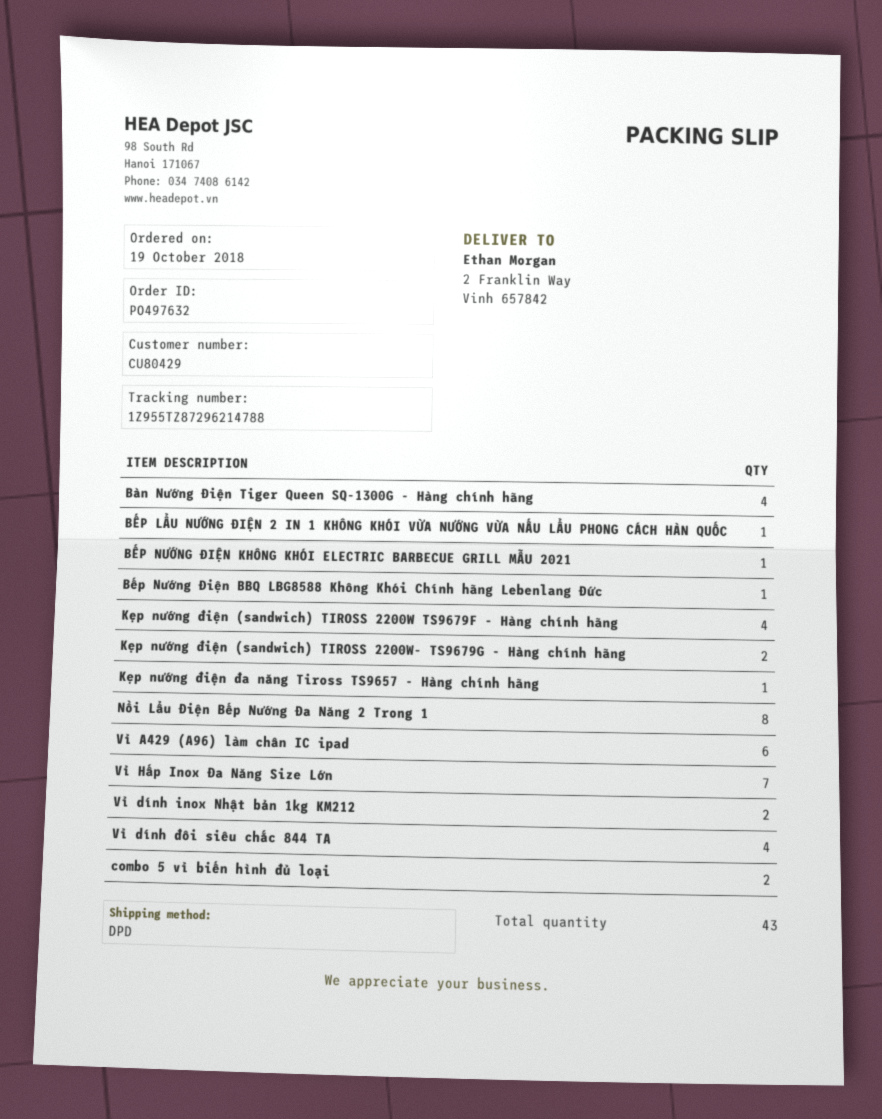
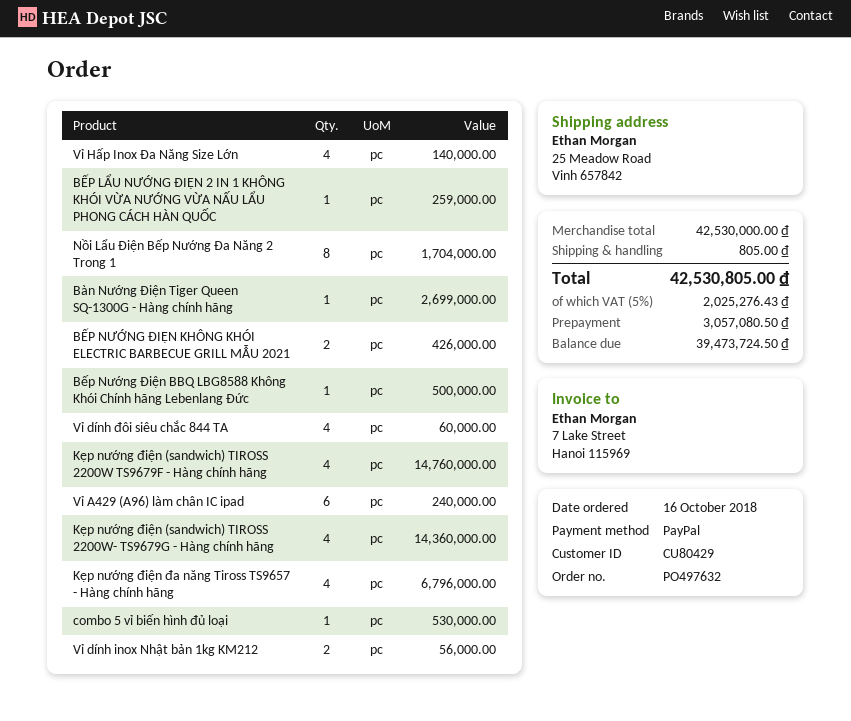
order date: 2018-10-19 -> 2018-10-16
ship to: 2 Franklin Way, Vinh 657842 -> 25 Meadow Road, Vinh 657842
Bàn Nướng Điện Tiger Queen SQ-1300G - Hàng chính hãng: 4 -> 1
BẾP NƯỚNG ĐIỆN KHÔNG KHÓI ELECTRIC BARBECUE GRILL MẪU 2021: 1 -> 2
Kẹp nướng điện (sandwich) TIROSS 2200W- TS9679G - Hàng chính hãng: 2 -> 4
Kẹp nướng điện đa năng Tiross TS9657 - Hàng chính hãng: 1 -> 4
Vỉ Hấp Inox Đa Năng Size Lớn: 7 -> 4
combo 5 vỉ biến hình đủ loại: 2 -> 1

